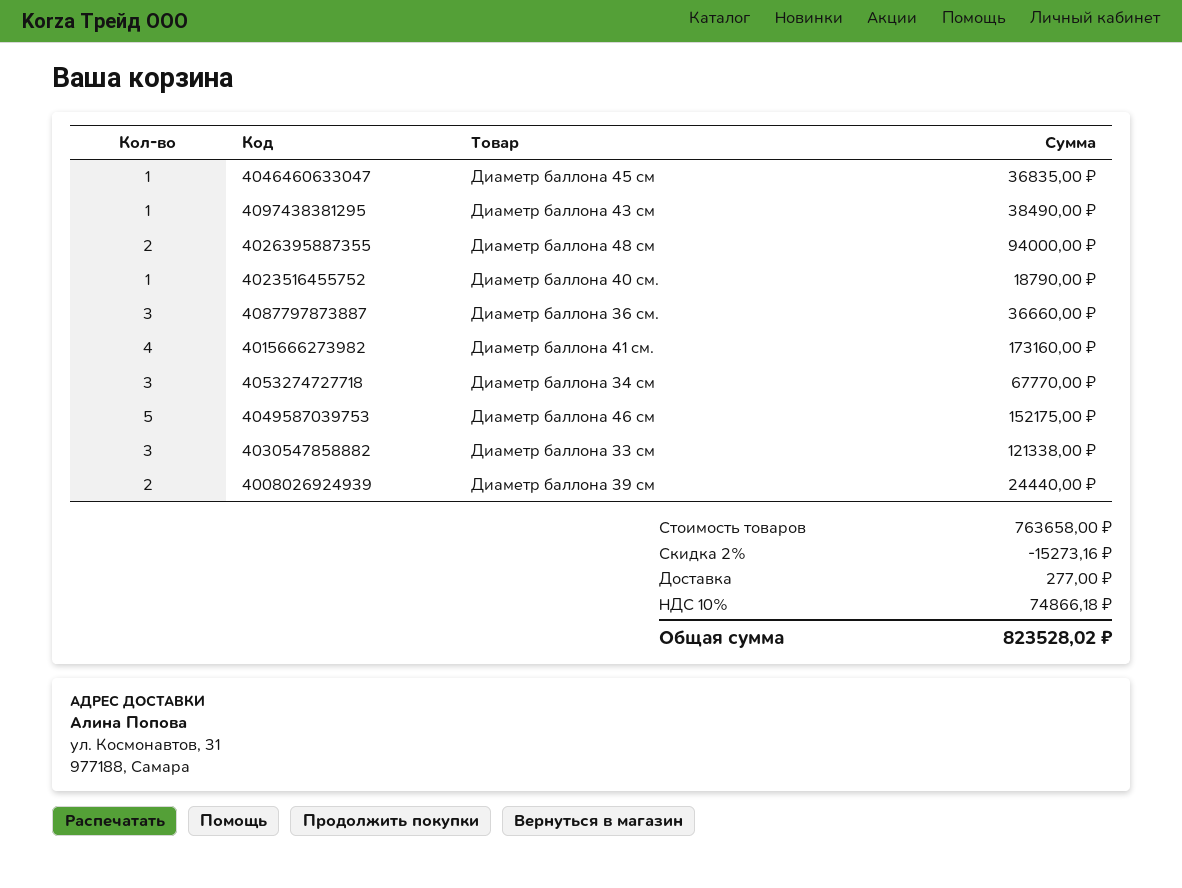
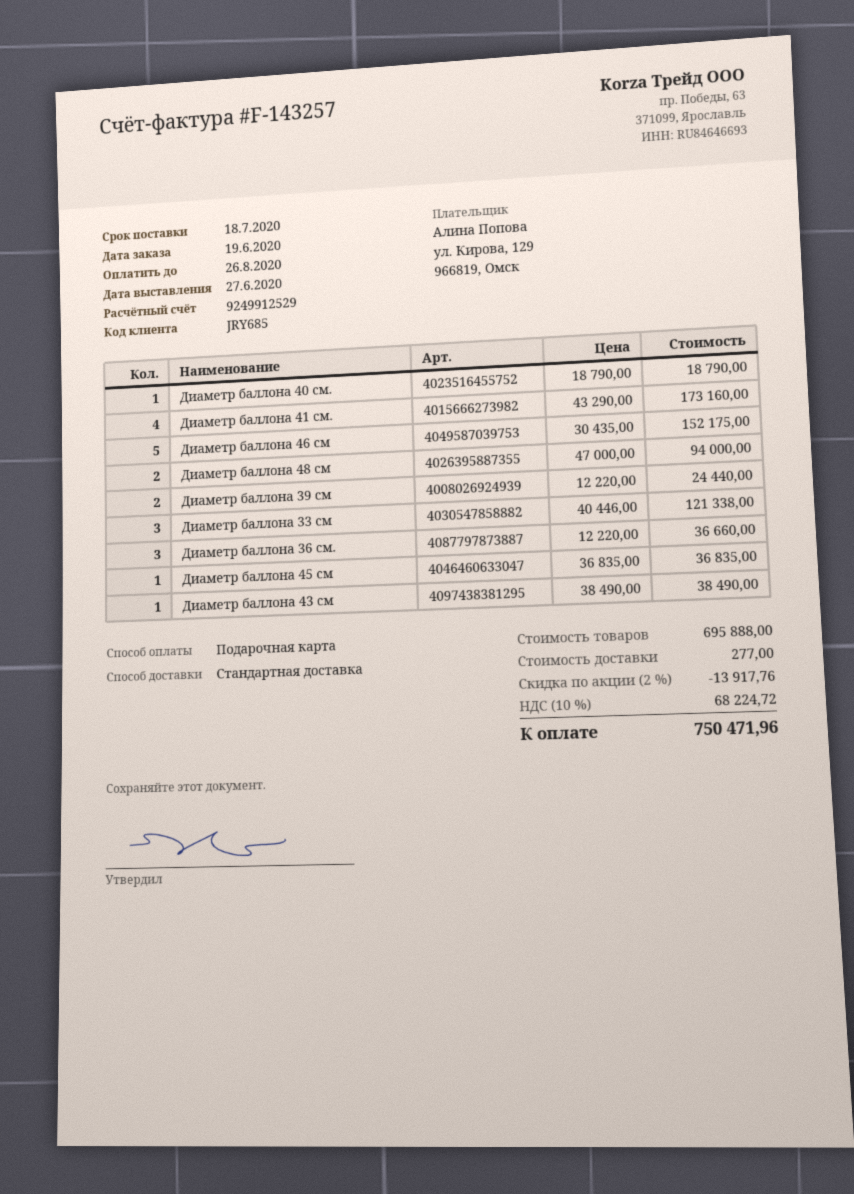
Диаметр баллона 34 см: 3 for 67770.00 -> none
subtotal: 763658.00 -> 695888.00
discount: 2% = 15273.16 -> 2% = 13917.76
tax: 10% = 74866.18 -> 10% = 68224.72
total: 823528.02 -> 750471.96

